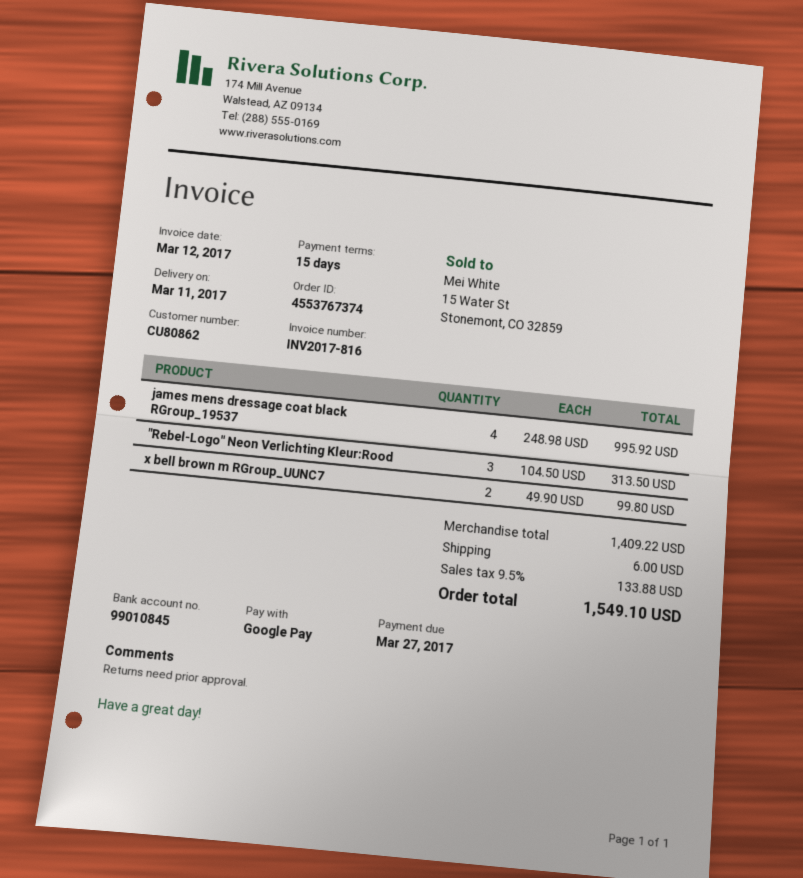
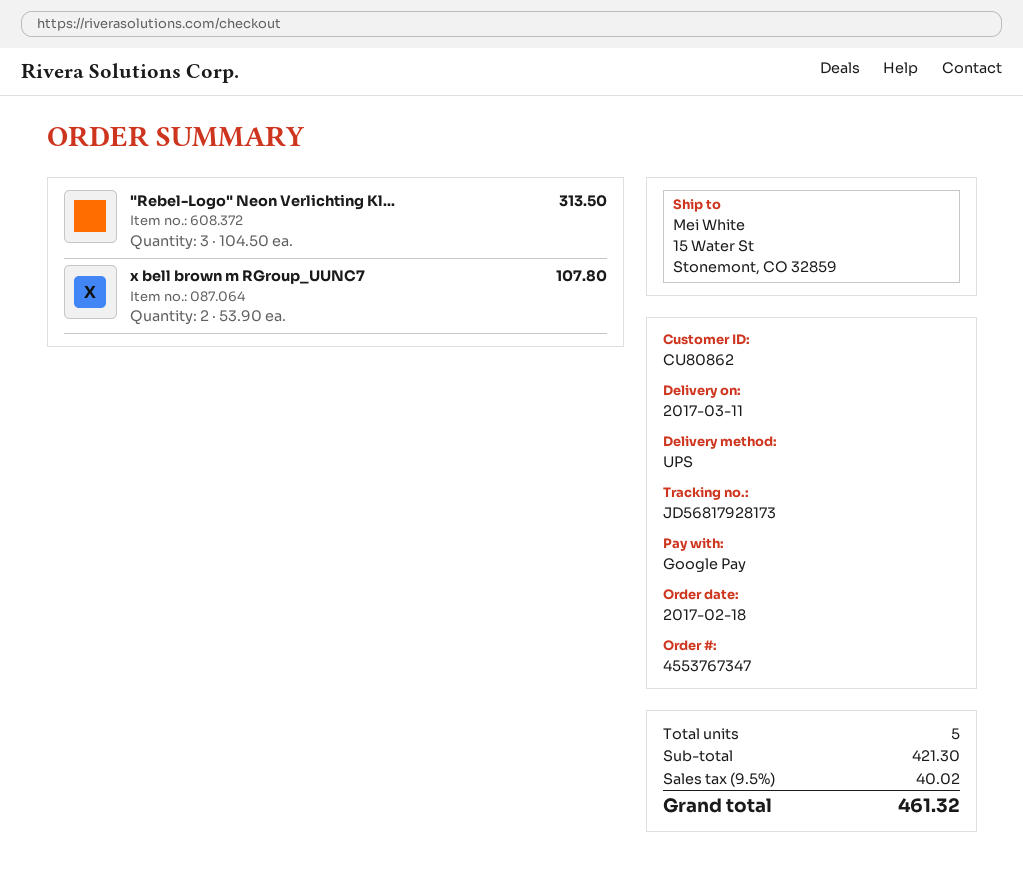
order number: 4553767374 -> 4553767347
james mens dressage coat black RGroup_19537: 4 x 248.98 = 995.92 -> none
x bell brown m RGroup_UUNC7: 2 x 49.90 = 99.80 -> 2 x 53.90 = 107.80
subtotal: 1409.22 -> 421.30
shipping: 6.00 -> none
tax: 9.5% = 133.88 -> 9.5% = 40.02
total: 1549.10 -> 461.32

